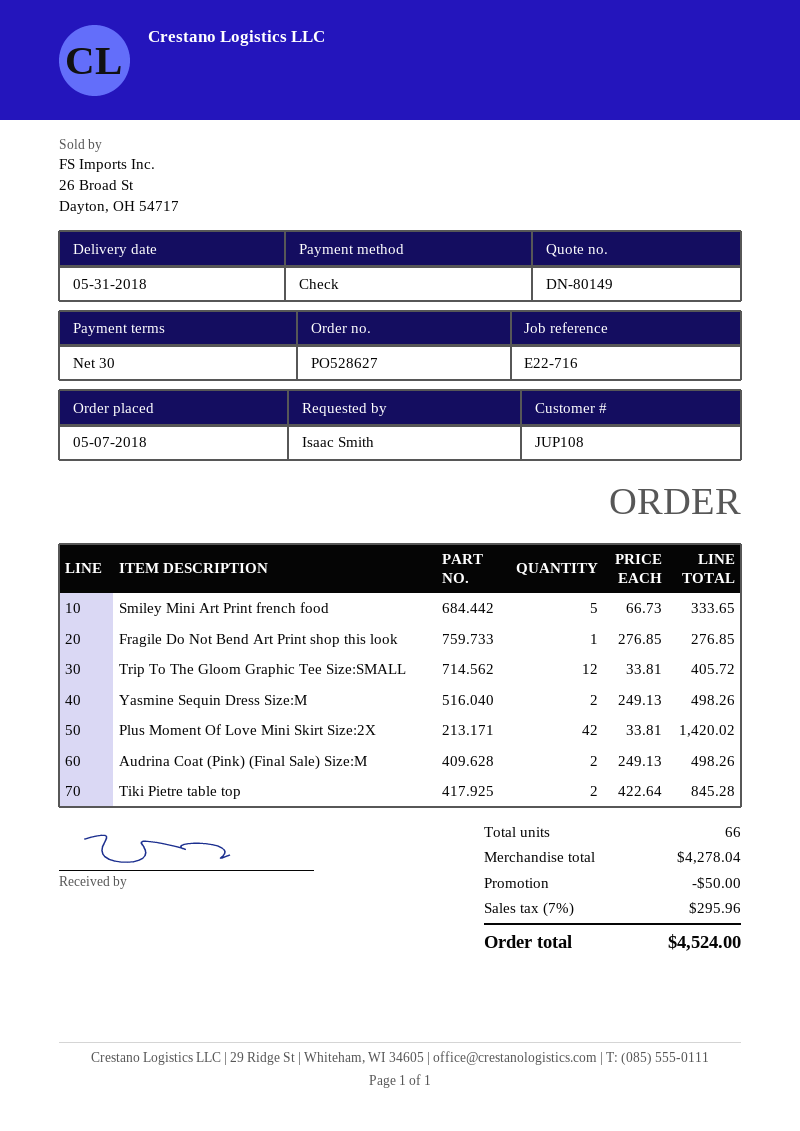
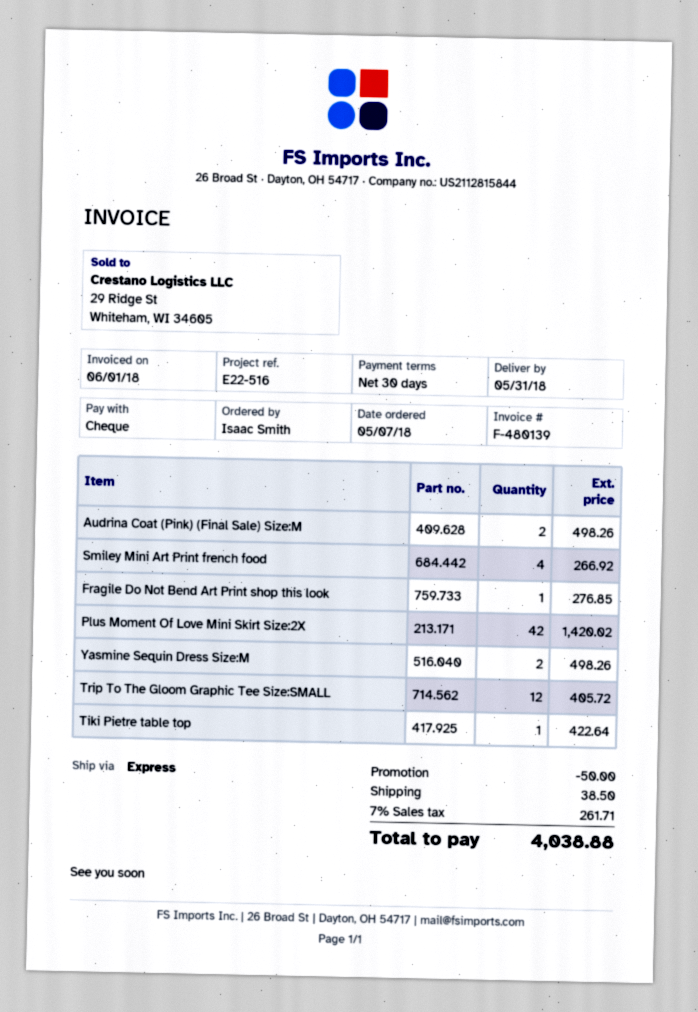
reference: E22-716 -> E22-516
Smiley Mini Art Print french food: 5 for 333.65 -> 4 for 266.92
Tiki Pietre table top: 2 for 845.28 -> 1 for 422.64
shipping: none -> 38.50
tax: 7% = 295.96 -> 7% = 261.71
total: 4524.00 -> 4038.88

